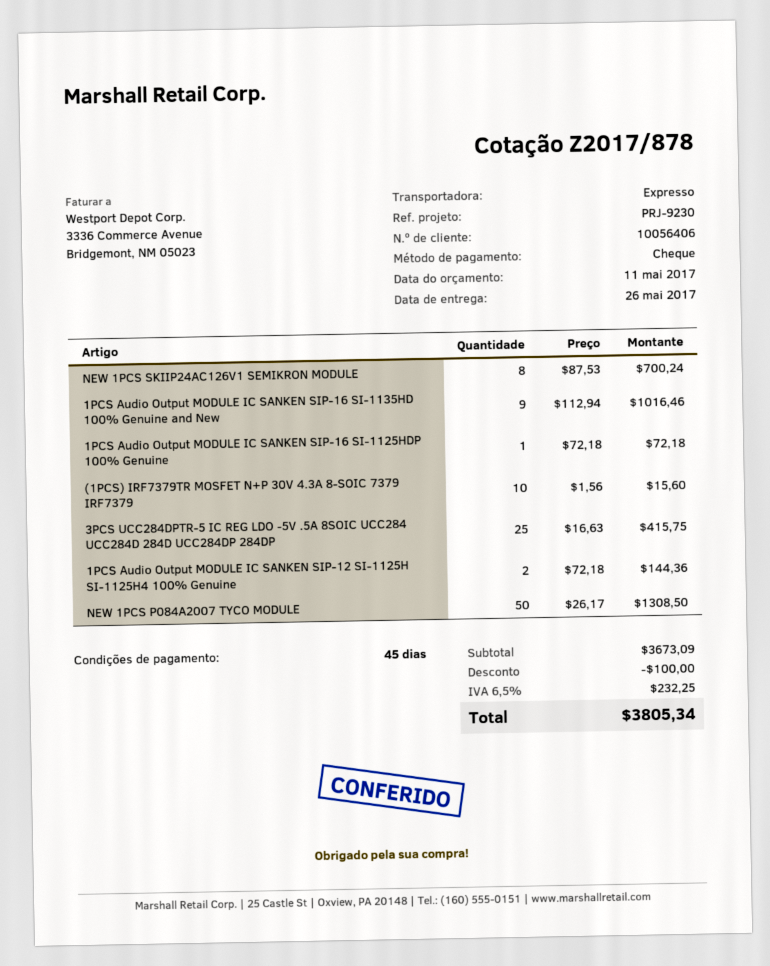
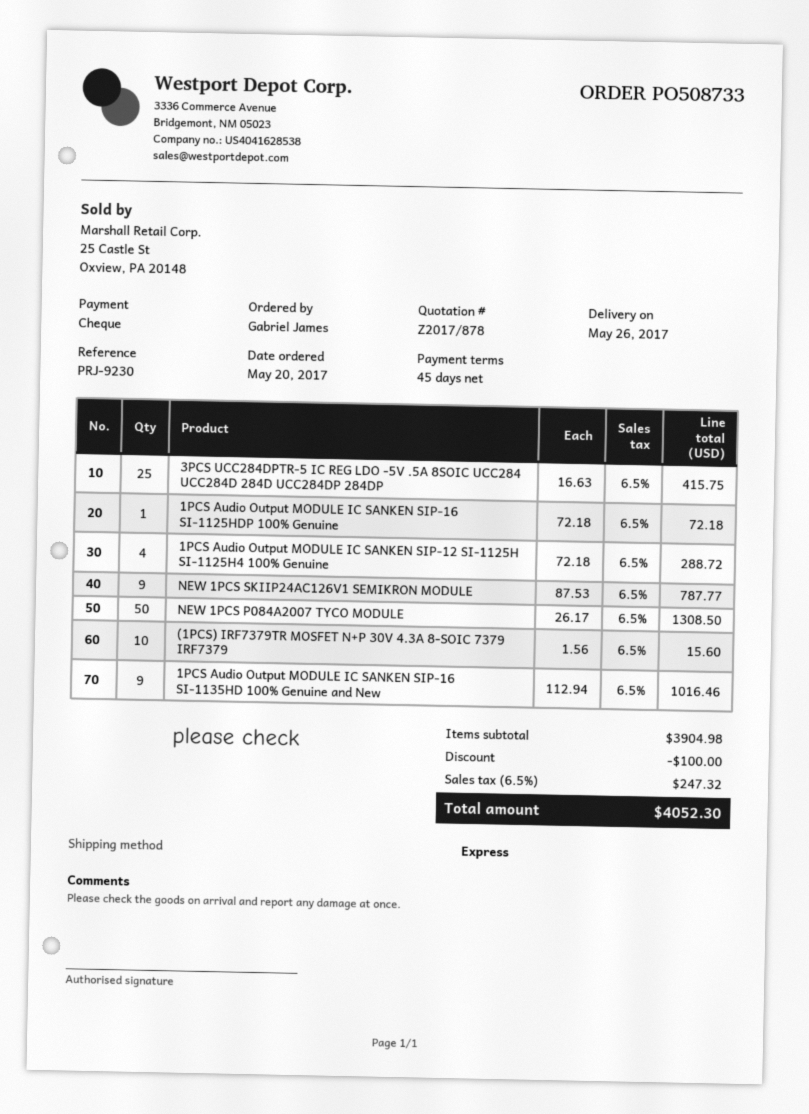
NEW 1PCS SKIIP24AC126V1 SEMIKRON MODULE: 8 x 87.53 = 700.24 -> 9 x 87.53 = 787.77
1PCS Audio Output MODULE IC SANKEN SIP-12 SI-1125H SI-1125H4 100% Genuine: 2 x 72.18 = 144.36 -> 4 x 72.18 = 288.72
subtotal: 3673.09 -> 3904.98
tax: 6.5% = 232.25 -> 6.5% = 247.32
total: 3805.34 -> 4052.30

